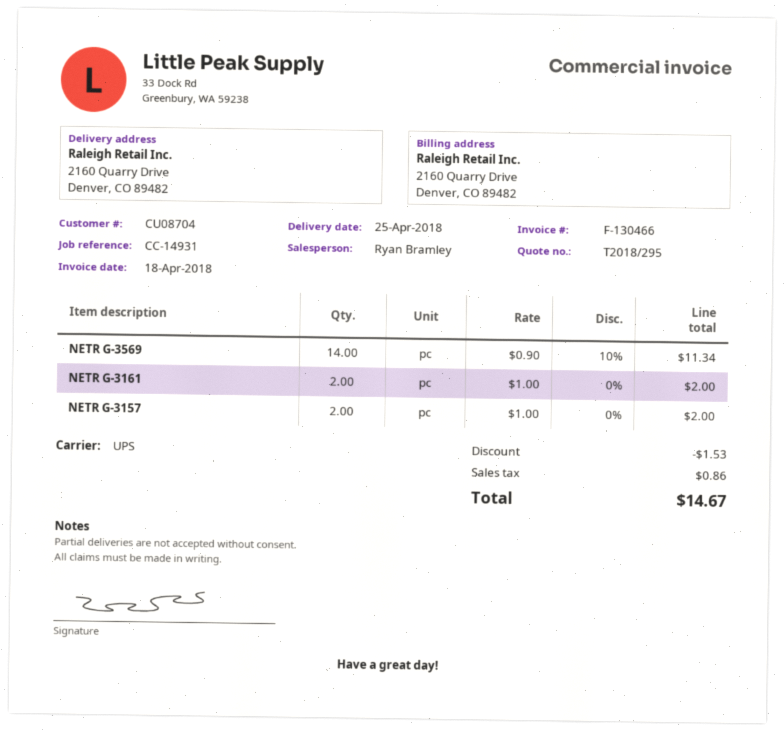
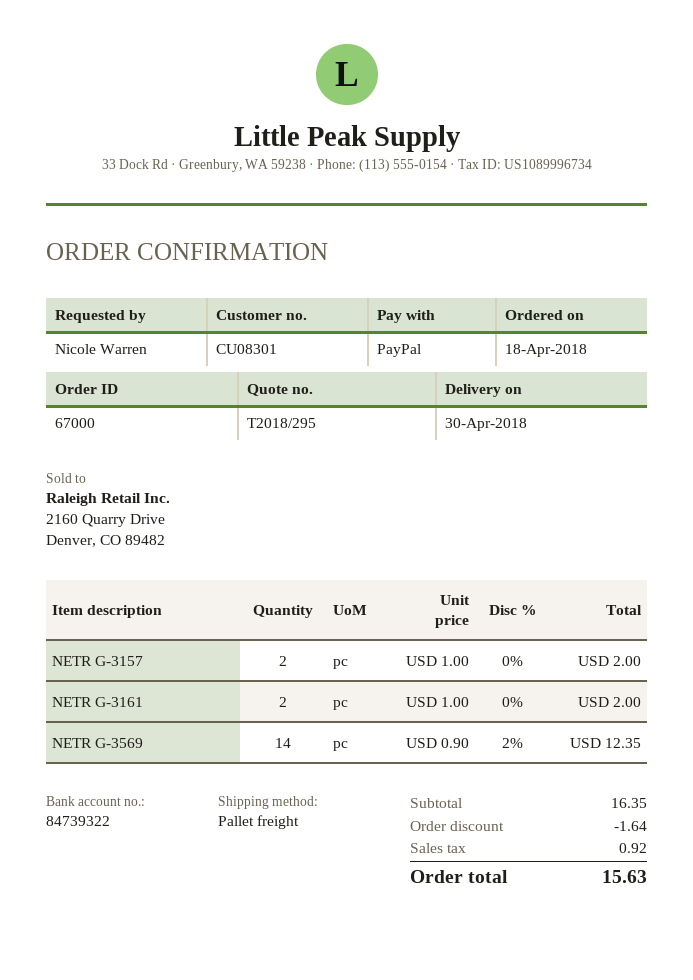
delivery date: 2018-04-25 -> 2018-04-30
customer number: CU08704 -> CU08301
shipping method: UPS -> pallet freight
NETR G-3569: 14 x 0.90 - 10% = 11.34 -> 14 x 0.90 - 2% = 12.35
discount: 1.53 -> 1.64
tax: 0.86 -> 0.92
total: 14.67 -> 15.63

